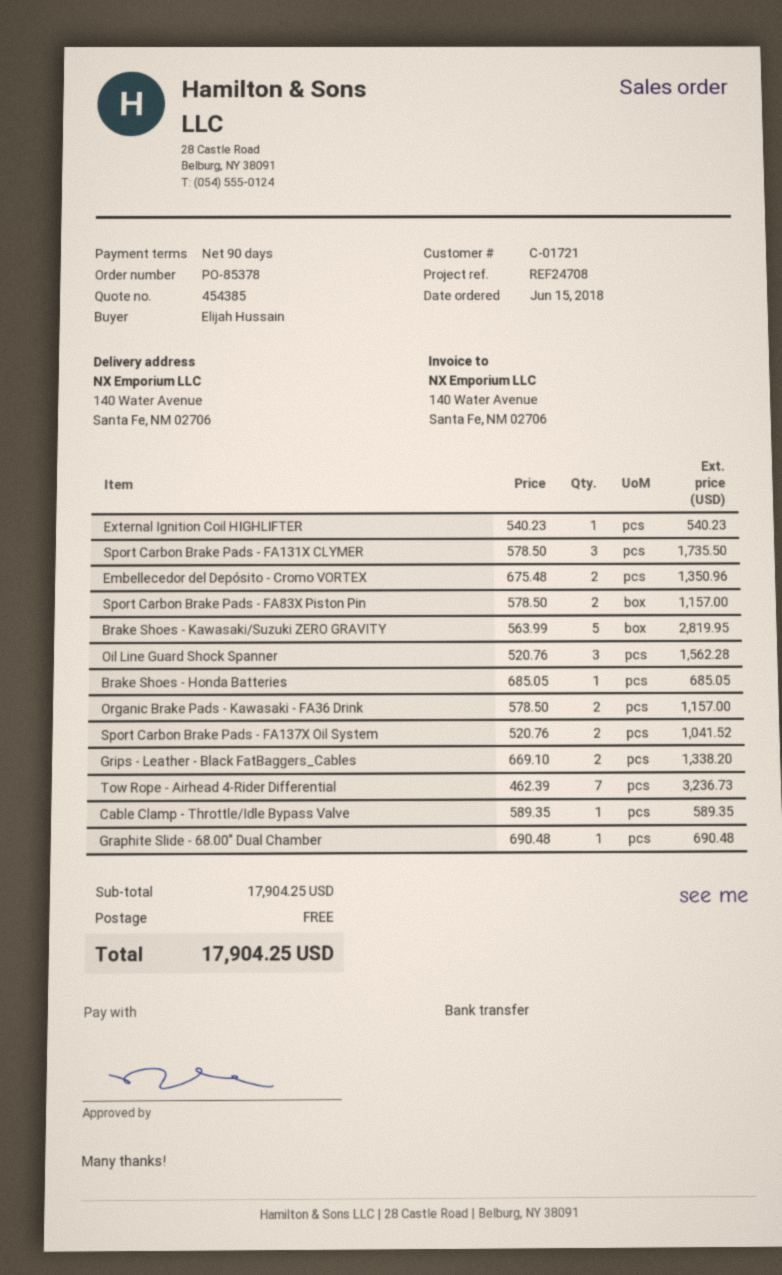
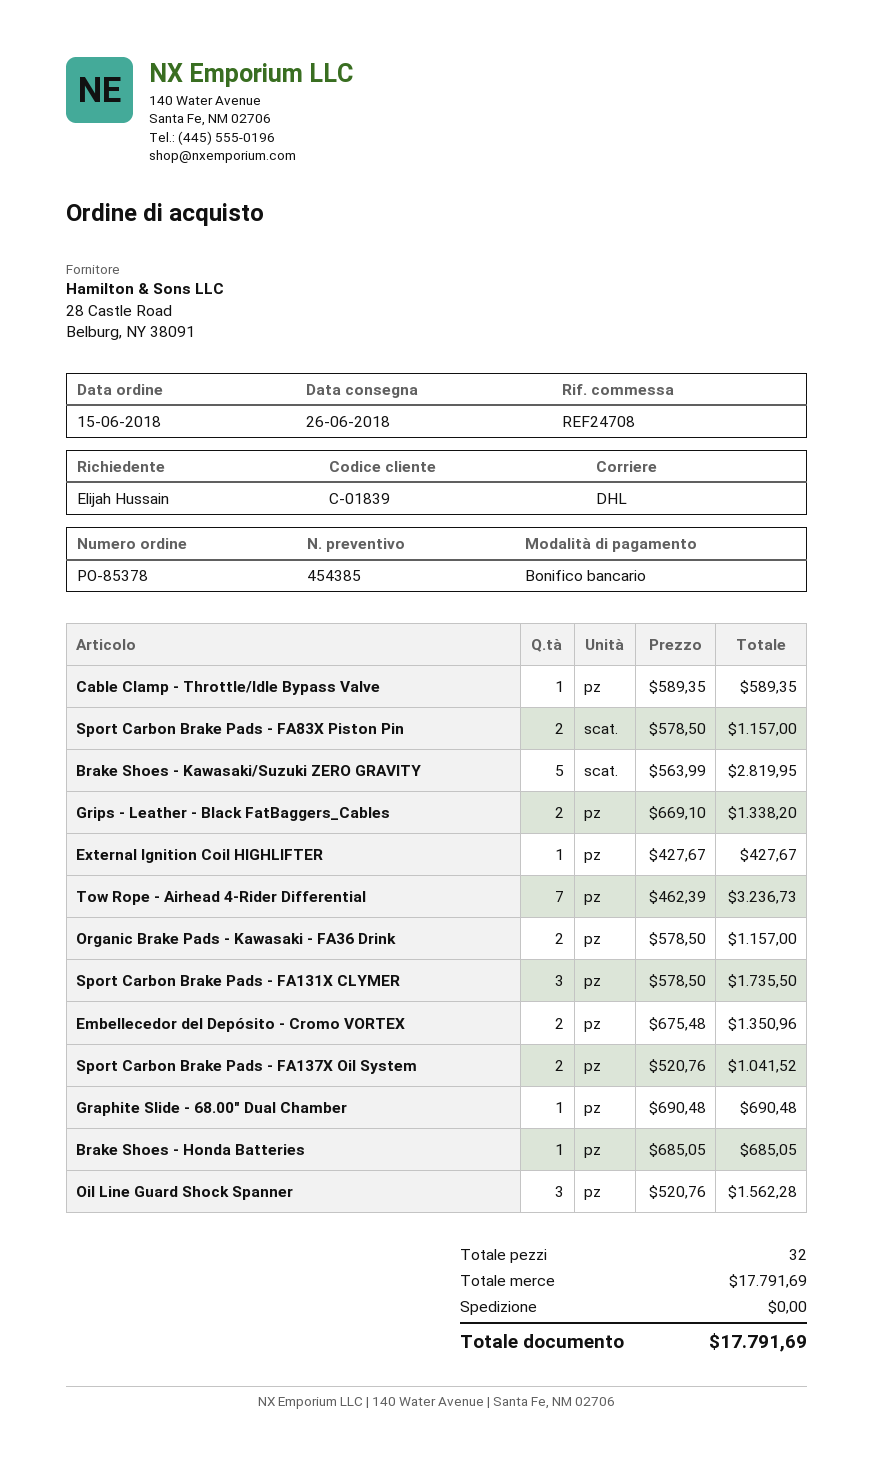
customer number: C-01721 -> C-01839
External Ignition Coil HIGHLIFTER: 1 x 540.23 = 540.23 -> 1 x 427.67 = 427.67
subtotal: 17904.25 -> 17791.69
total: 17904.25 -> 17791.69

